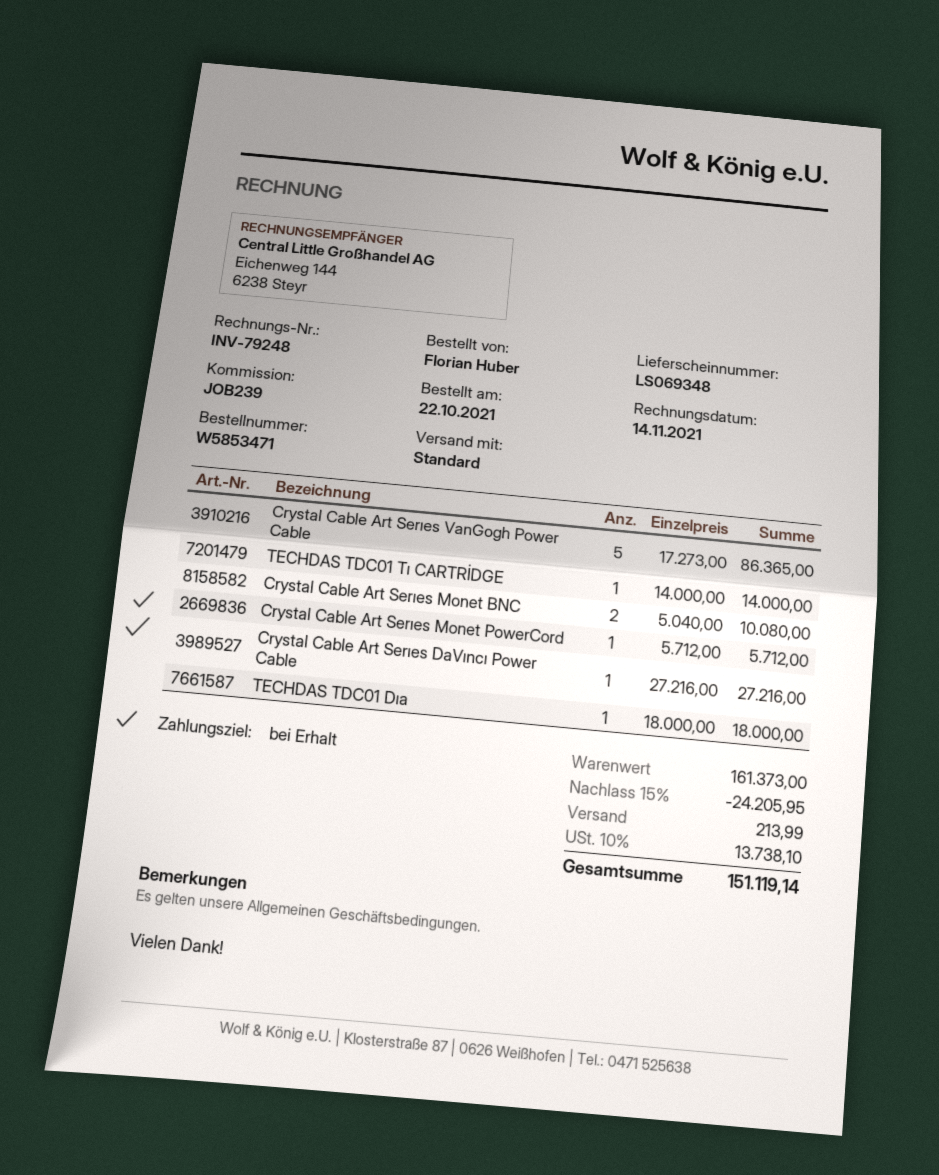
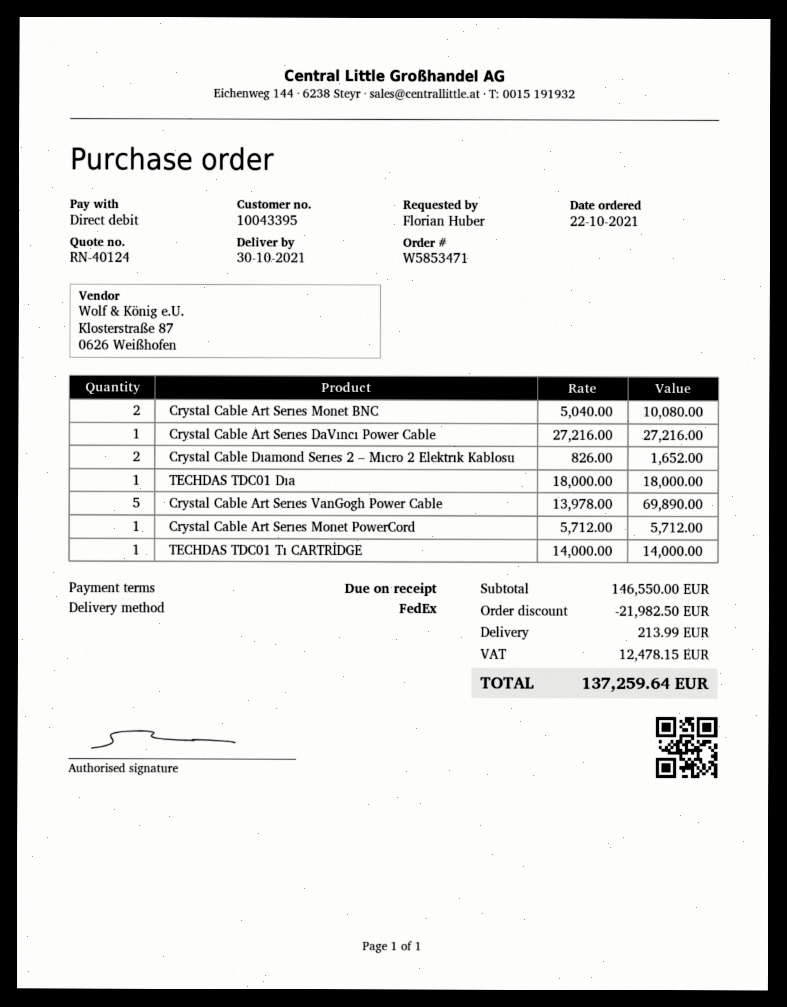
shipping method: standard -> FedEx
Crystal Cable Art Serıes VanGogh Power Cable: 5 x 17273.00 = 86365.00 -> 5 x 13978.00 = 69890.00
Crystal Cable Dıamond Serıes 2 – Mıcro 2 Elektrık Kablosu: none -> 2 x 826.00 = 1652.00
subtotal: 161373.00 -> 146550.00
discount: 24205.95 -> 21982.50
tax: 13738.10 -> 12478.15
total: 151119.14 -> 137259.64

